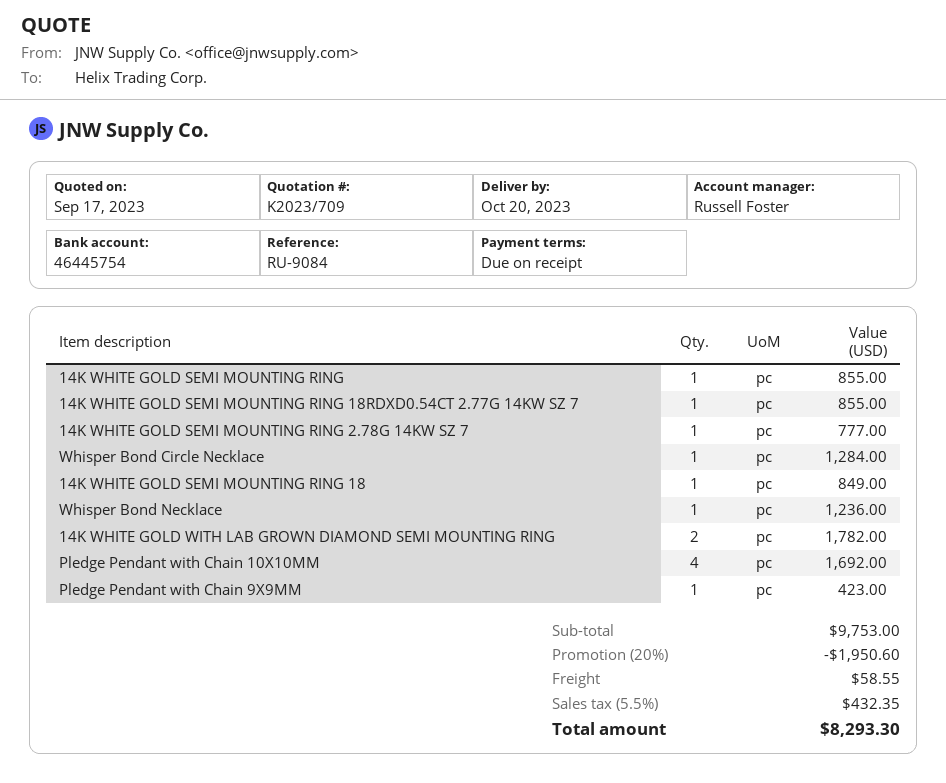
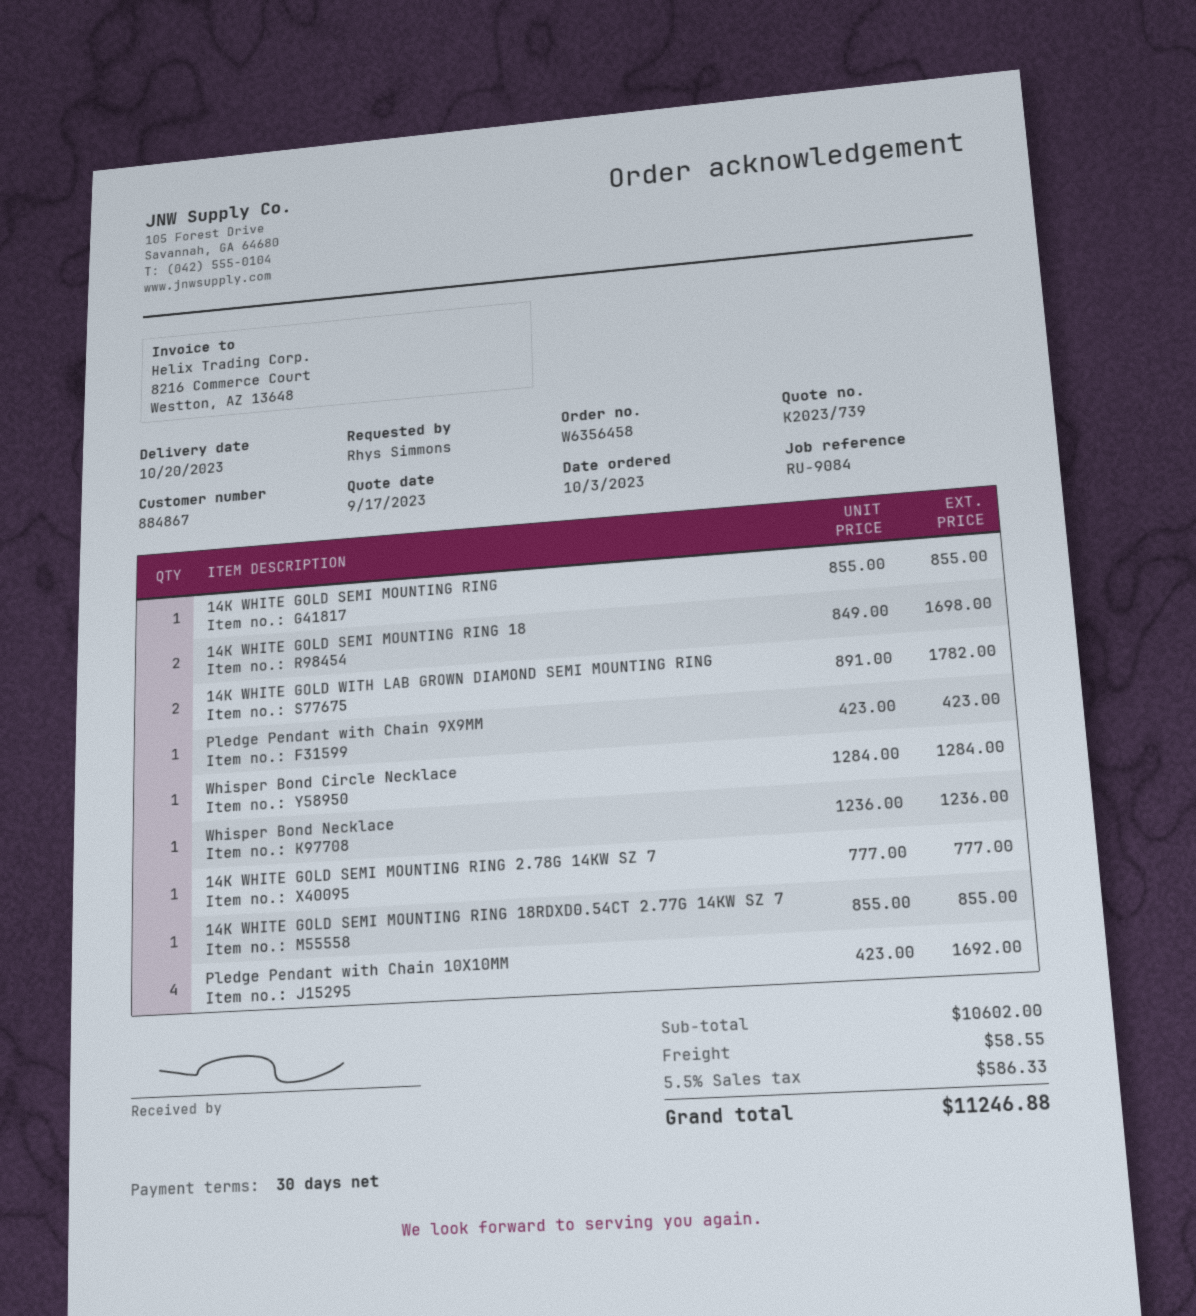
quote number: K2023/709 -> K2023/739
payment terms: on receipt -> 30 days
14K WHITE GOLD SEMI MOUNTING RING 18: 1 for 849.00 -> 2 for 1698.00
subtotal: 9753.00 -> 10602.00
discount: 20% = 1950.60 -> none
tax: 5.5% = 432.35 -> 5.5% = 586.33
total: 8293.30 -> 11246.88

